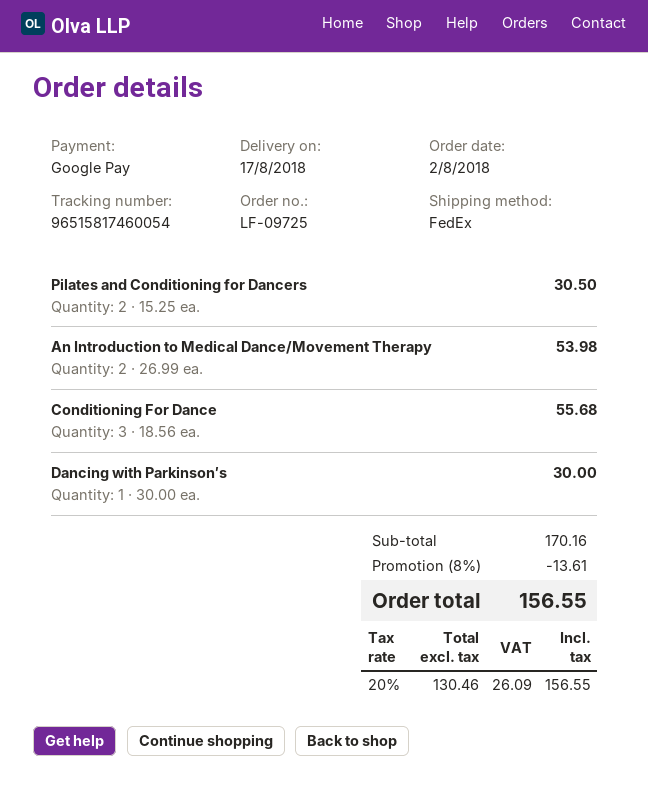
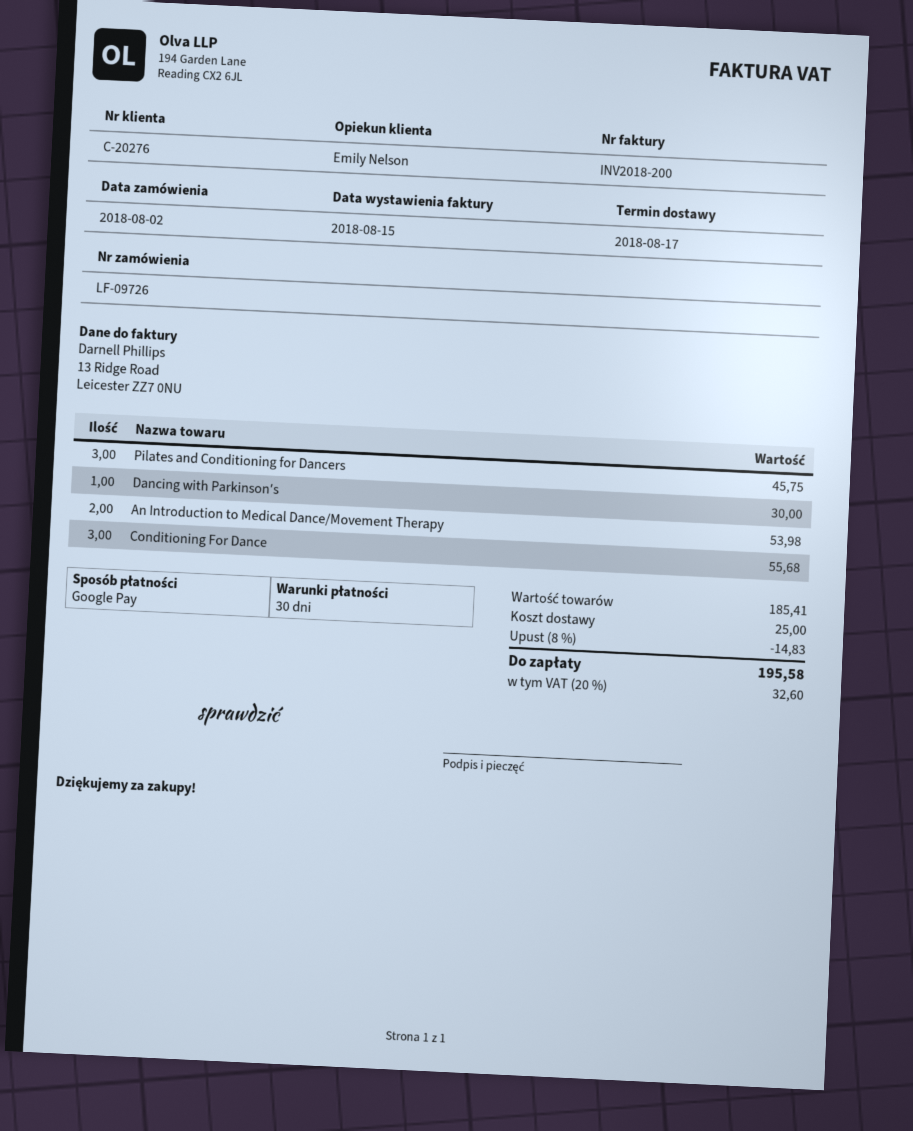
order number: LF-09725 -> LF-09726
Pilates and Conditioning for Dancers: 2 for 30.50 -> 3 for 45.75
subtotal: 170.16 -> 185.41
discount: 8% = 13.61 -> 8% = 14.83
shipping: none -> 25.00
tax: 20% = 26.09 -> 20% = 32.60
total: 156.55 -> 195.58

